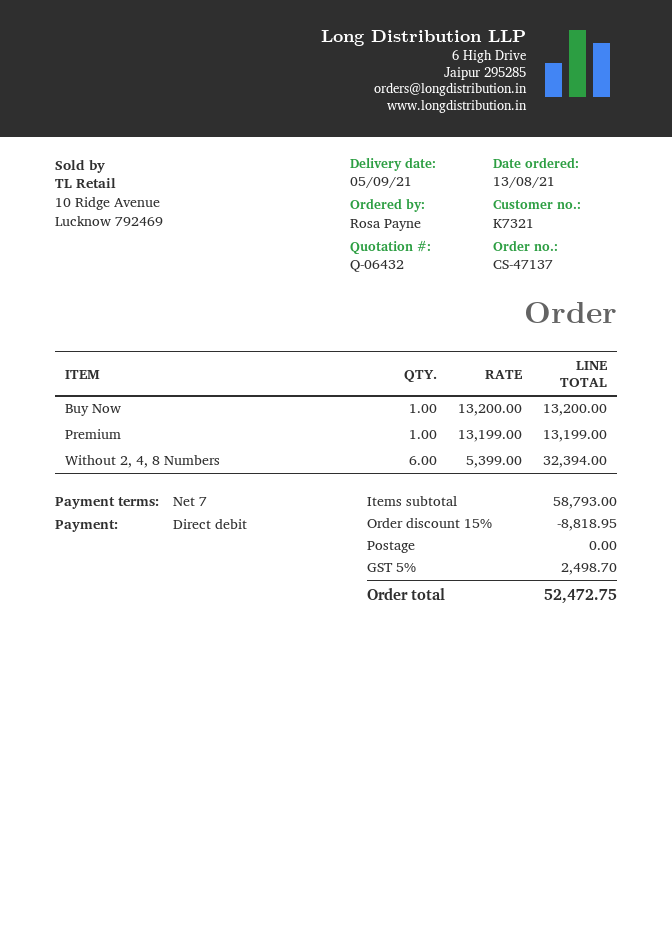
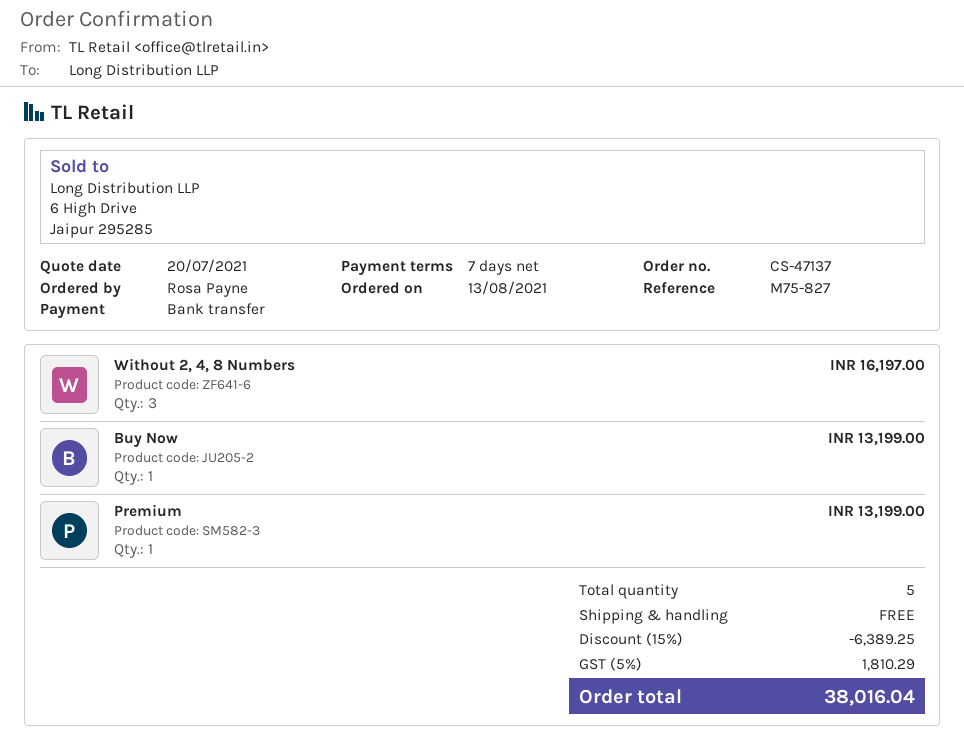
payment method: direct debit -> bank transfer
Buy Now: 1 for 13200.00 -> 1 for 13199.00
Without 2, 4, 8 Numbers: 6 for 32394.00 -> 3 for 16197.00
discount: 15% = 8818.95 -> 15% = 6389.25
tax: 5% = 2498.70 -> 5% = 1810.29
total: 52472.75 -> 38016.04

